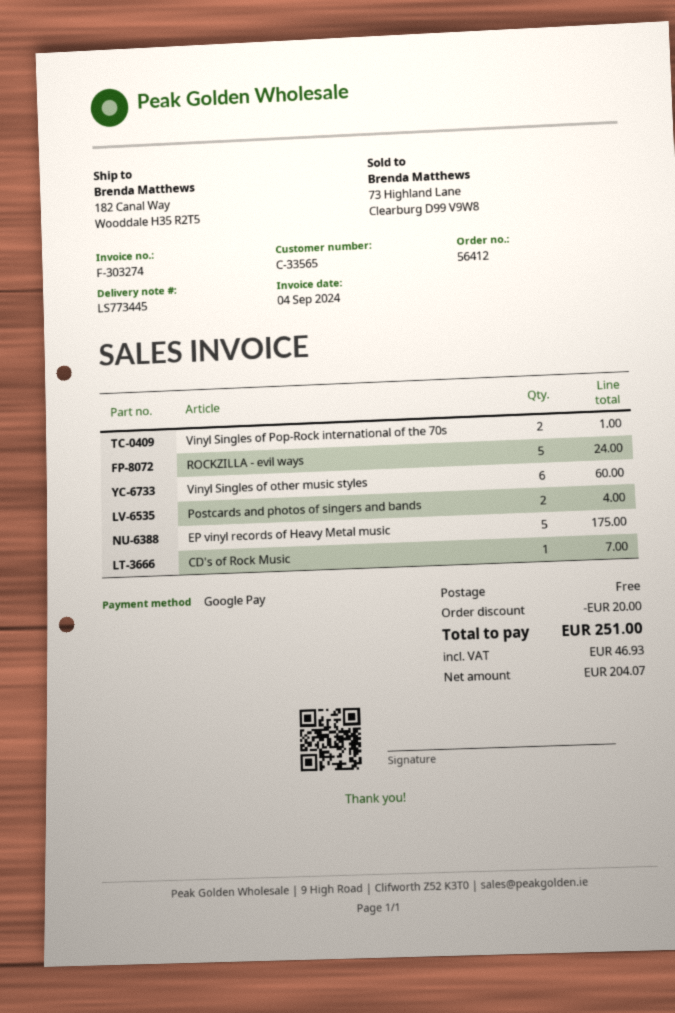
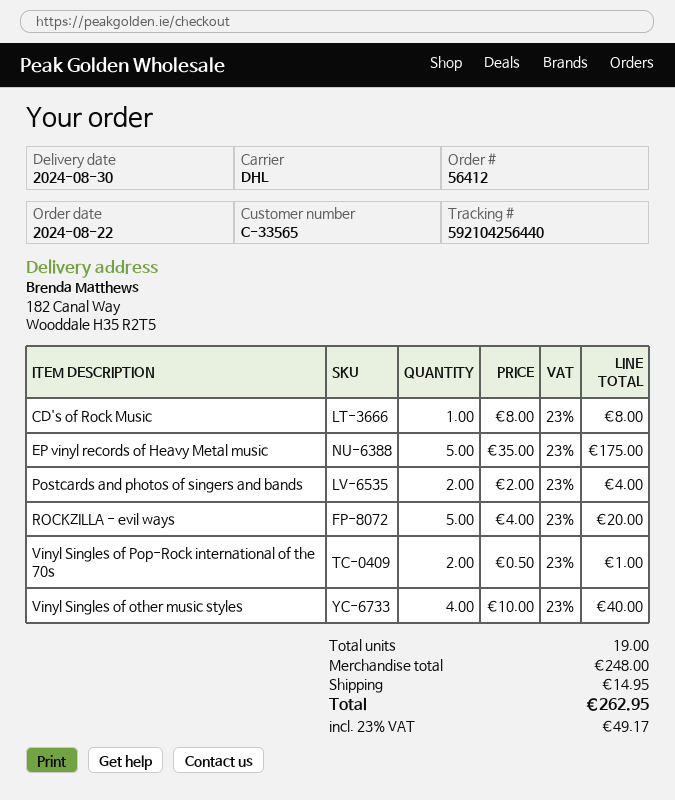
ROCKZILLA - evil ways: 5 for 24.00 -> 5 for 20.00
Vinyl Singles of other music styles: 6 for 60.00 -> 4 for 40.00
CD's of Rock Music: 1 for 7.00 -> 1 for 8.00
discount: 20.00 -> none
shipping: 0.00 -> 14.95
tax: 46.93 -> 49.17
total: 251.00 -> 262.95

